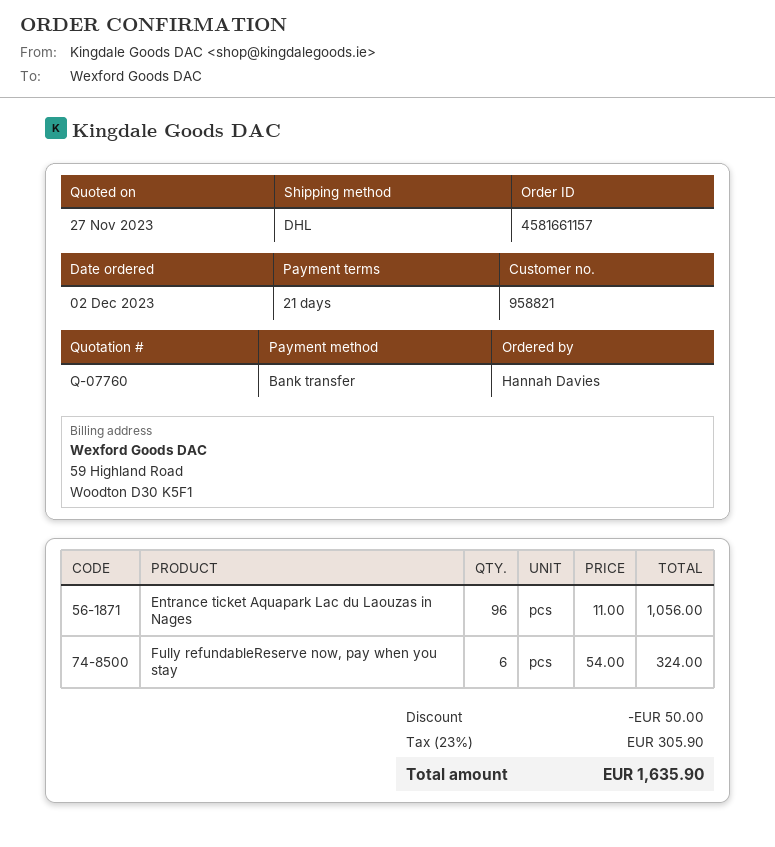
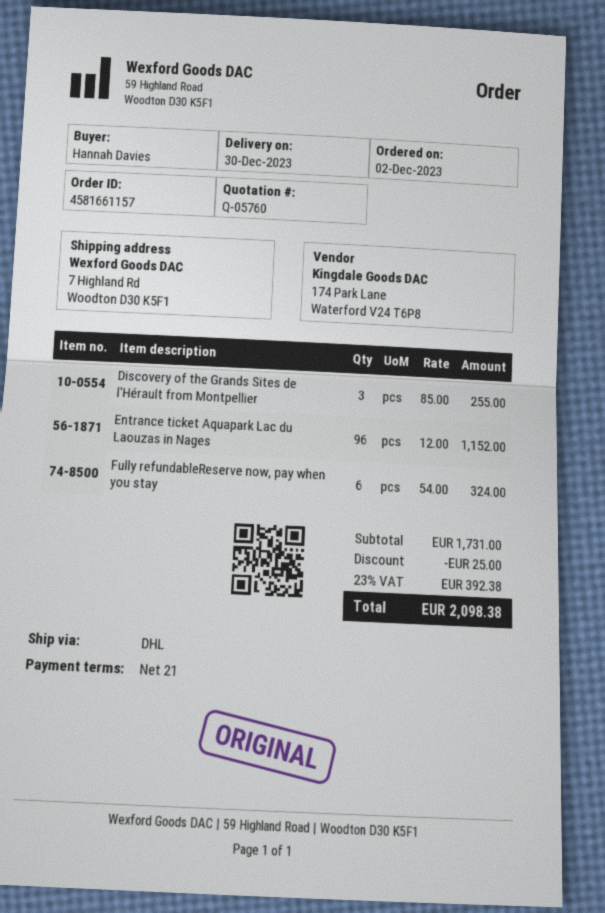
quote number: Q-07760 -> Q-05760
Entrance ticket Aquapark Lac du Laouzas in Nages: 96 x 11.00 = 1056.00 -> 96 x 12.00 = 1152.00
Discovery of the Grands Sites de l'Hérault from Montpellier: none -> 3 x 85.00 = 255.00
discount: 50.00 -> 25.00
tax: 23% = 305.90 -> 23% = 392.38
total: 1635.90 -> 2098.38

